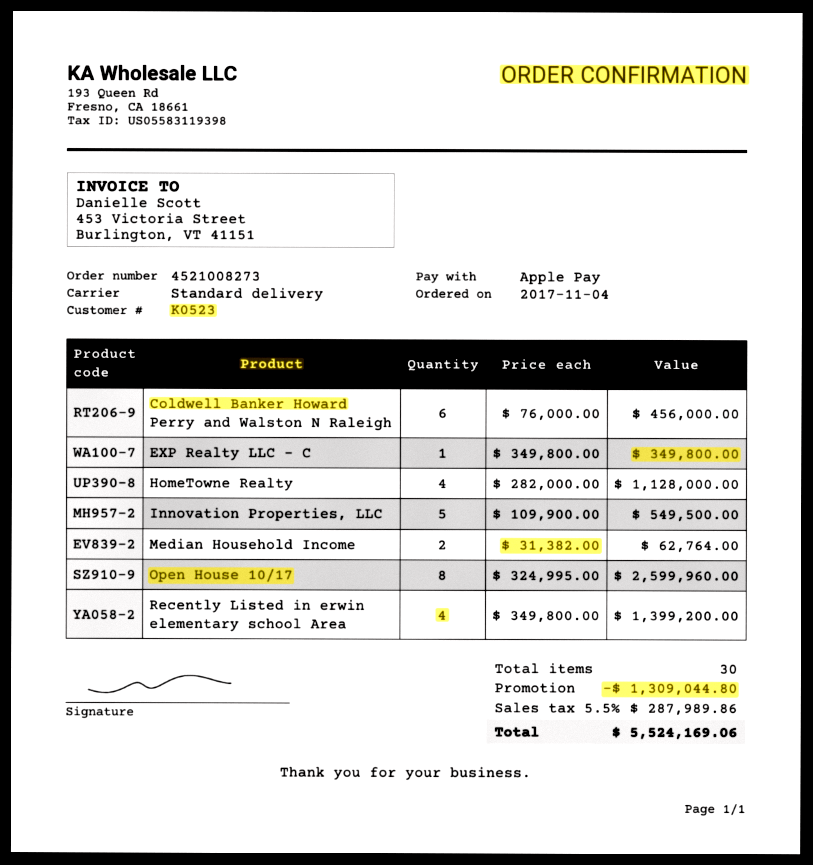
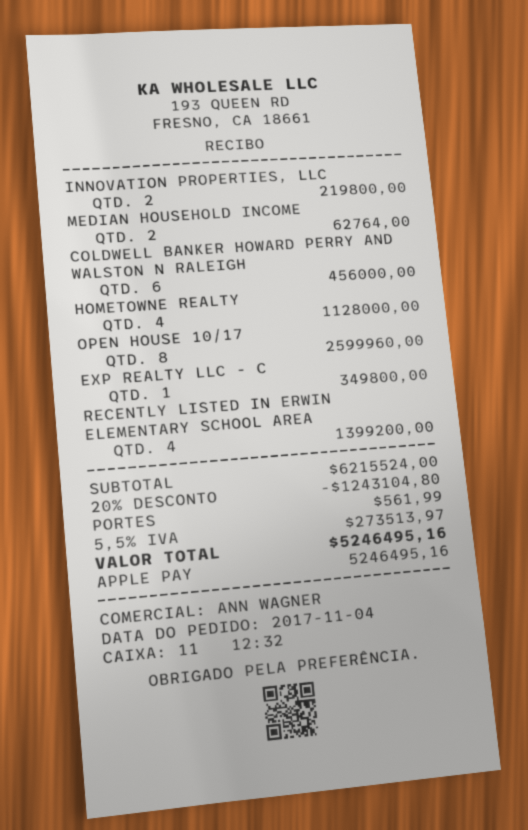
Innovation Properties, LLC: 5 for 549500.00 -> 2 for 219800.00
discount: 1309044.80 -> 1243104.80
shipping: none -> 561.99
tax: 5.5% = 287989.86 -> 5.5% = 273513.97
total: 5524169.06 -> 5246495.16

